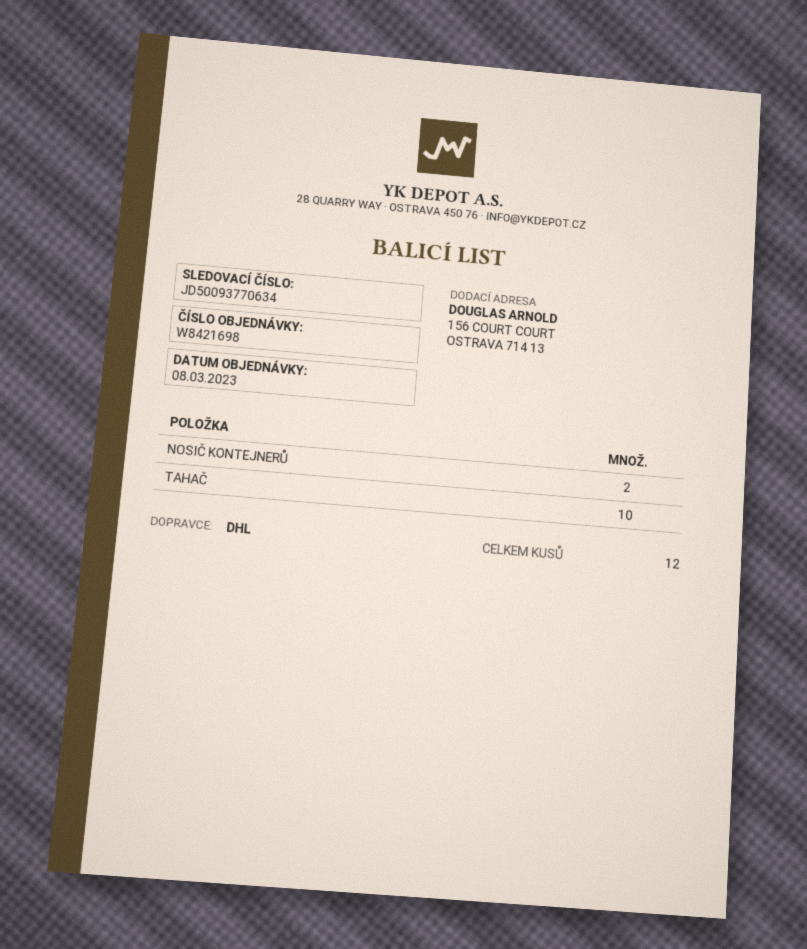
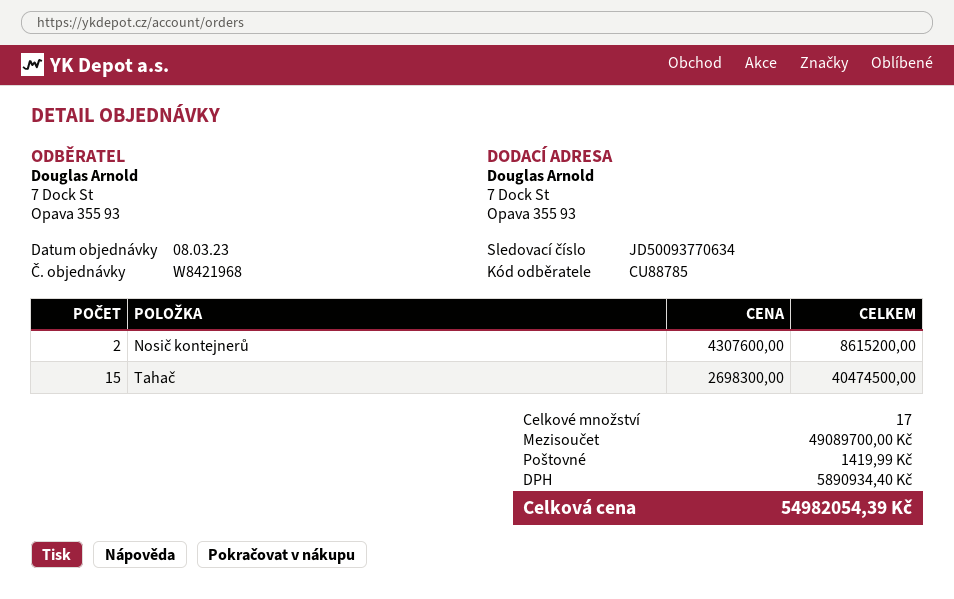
order number: W8421698 -> W8421968
ship to: 156 COURT COURT, OSTRAVA 714 13 -> 7 Dock St, Opava 355 93
TAHAČ: 10 -> 15
total quantity: 12 -> 17

